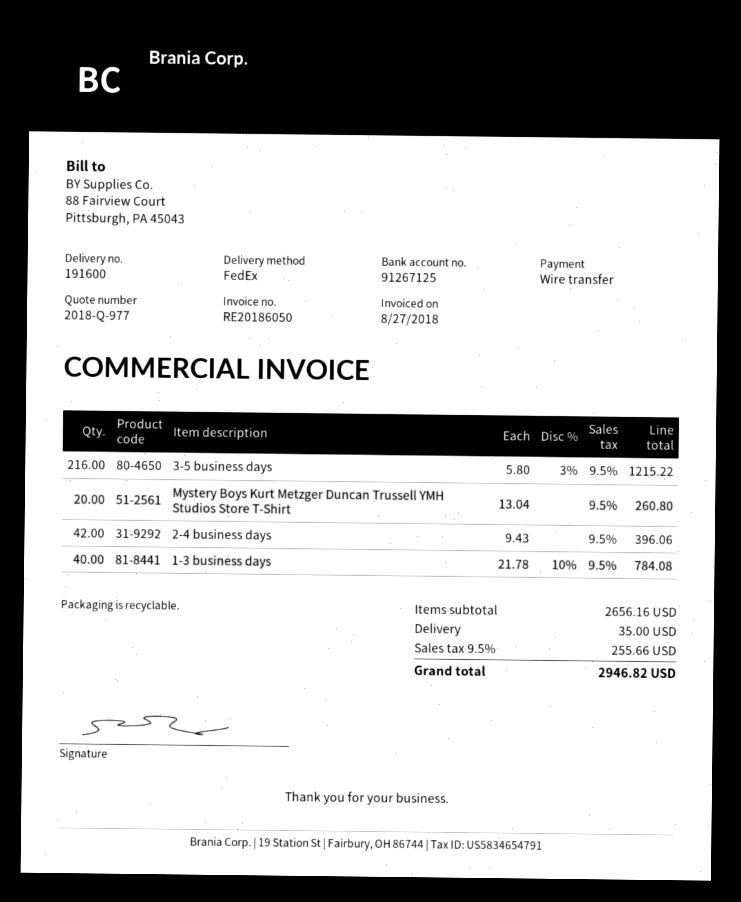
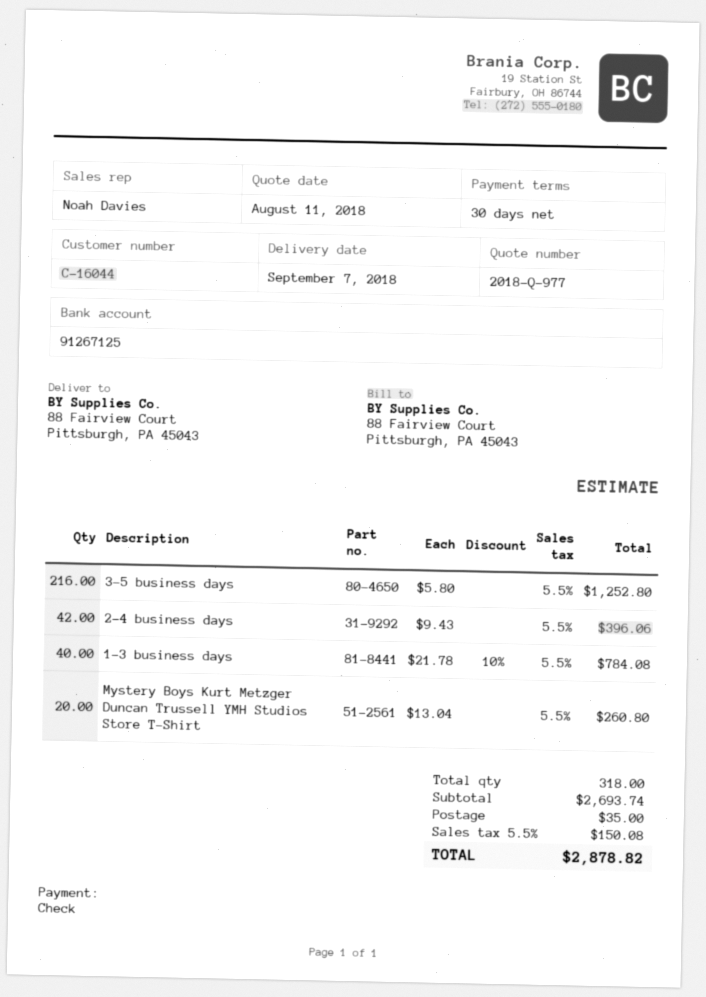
payment method: bank transfer -> cheque
3-5 business days: 216 x 5.80 - 3% = 1215.22 -> 216 x 5.80 = 1252.80
subtotal: 2656.16 -> 2693.74
tax: 9.5% = 255.66 -> 5.5% = 150.08
total: 2946.82 -> 2878.82

